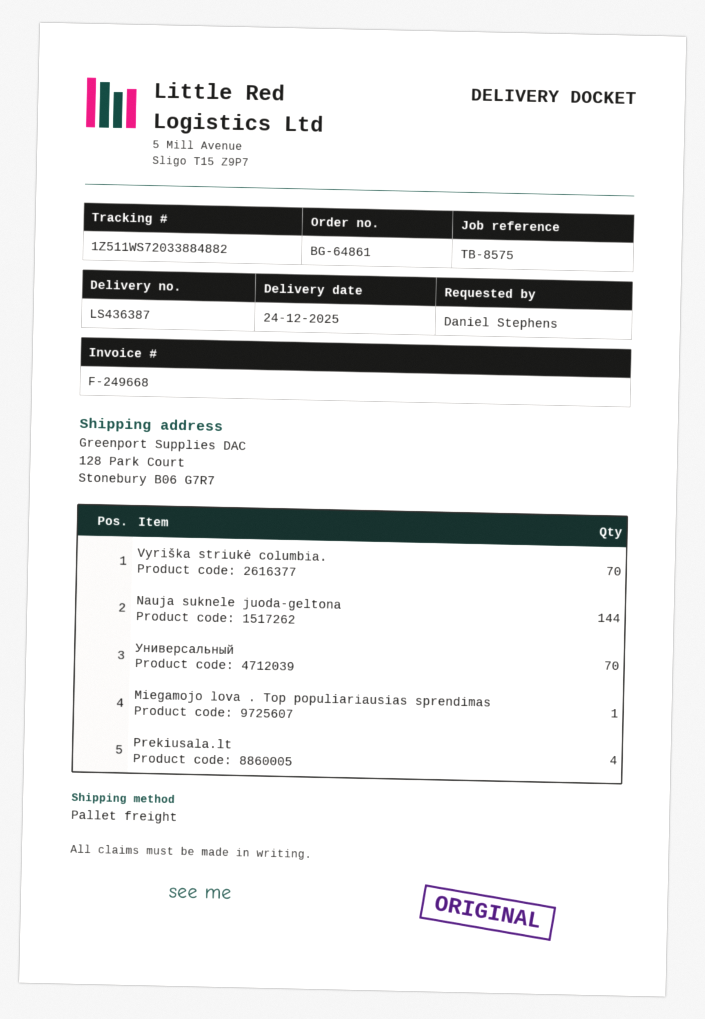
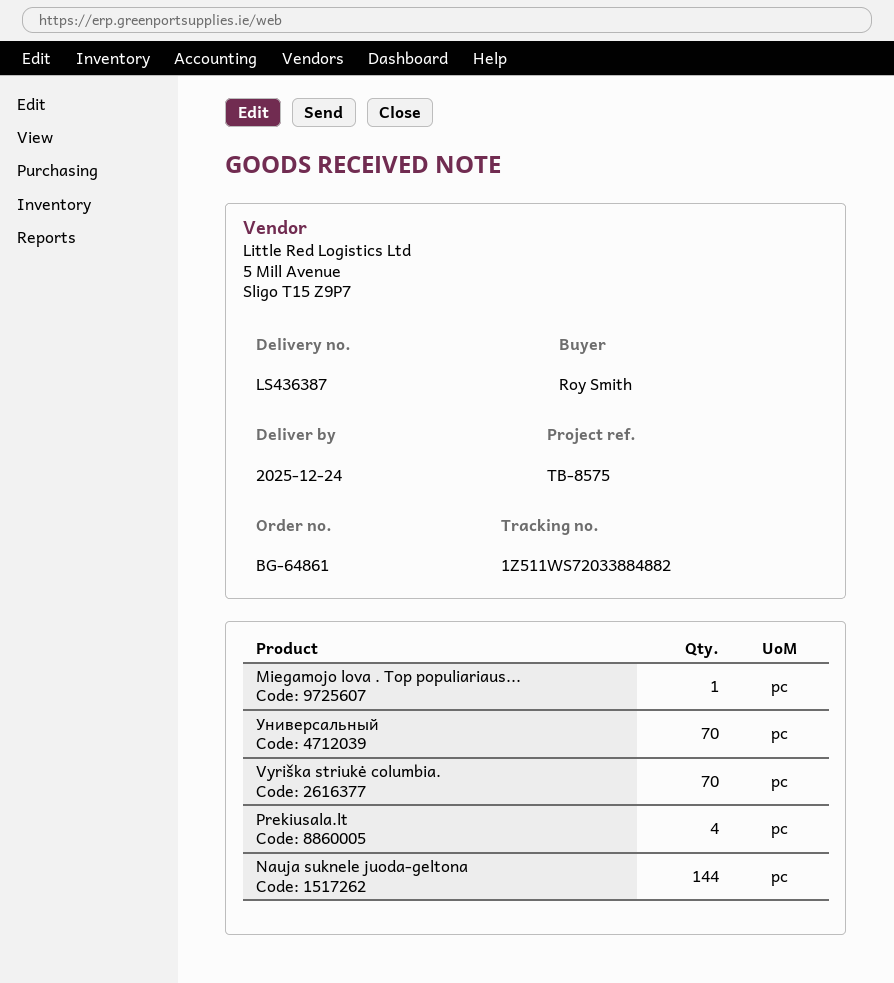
ordered by: Daniel Stephens -> Roy Smith

